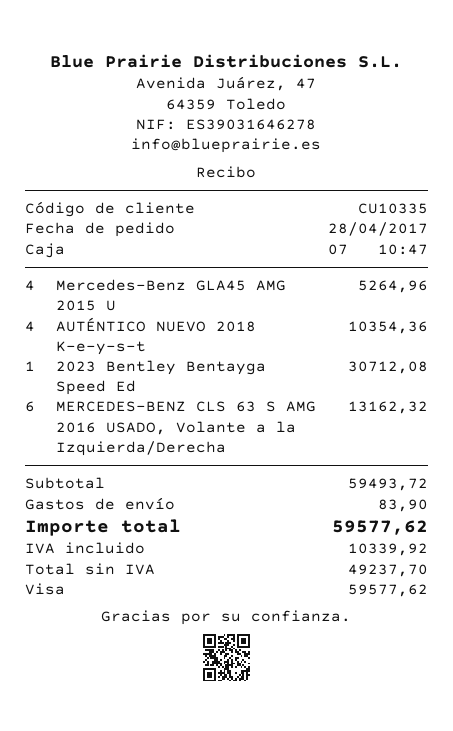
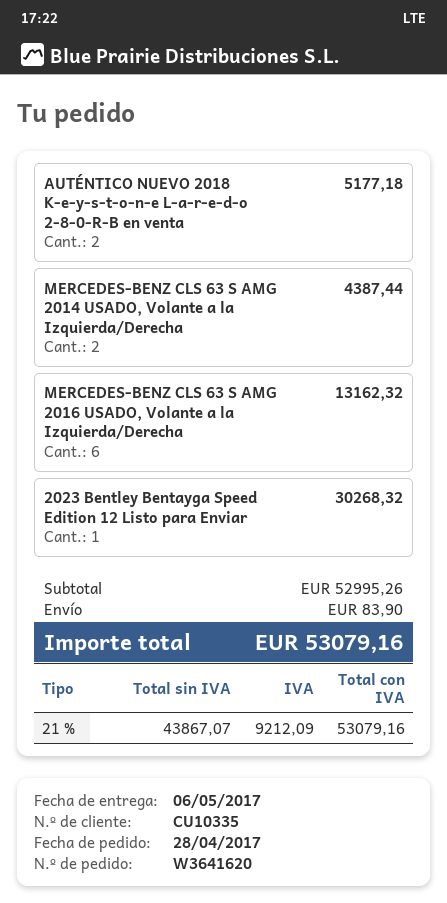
Mercedes-Benz GLA45 AMG 2015 U: 4 for 5264.96 -> none
AUTÉNTICO NUEVO 2018 K-e-y-s-t: 4 for 10354.36 -> 2 for 5177.18
2023 Bentley Bentayga Speed Ed: 1 for 30712.08 -> 1 for 30268.32
MERCEDES-BENZ CLS 63 S AMG 2014 USADO, Volante a la Izquierda/Derecha: none -> 2 for 4387.44
subtotal: 59493.72 -> 52995.26
net: 49237.70 -> 43867.07
tax: 10339.92 -> 9212.09
total: 59577.62 -> 53079.16

